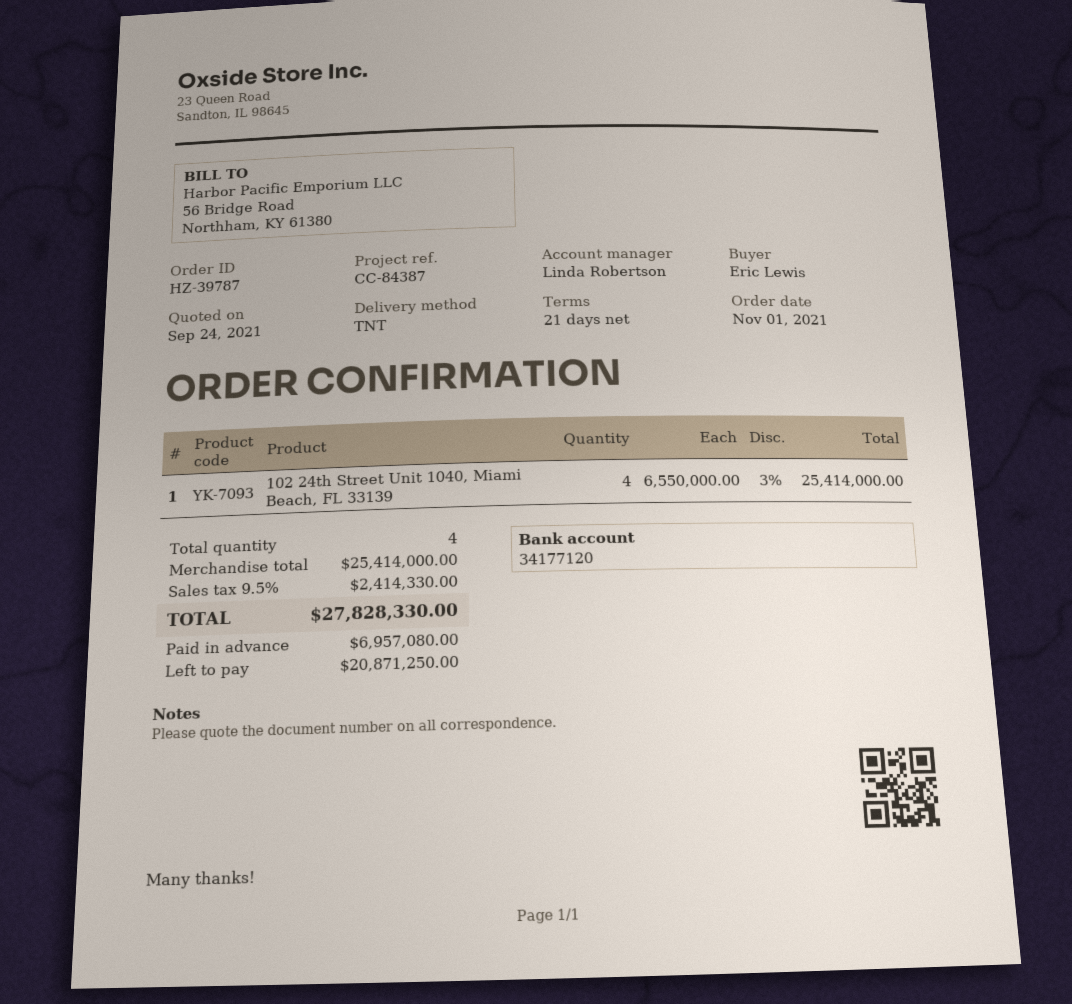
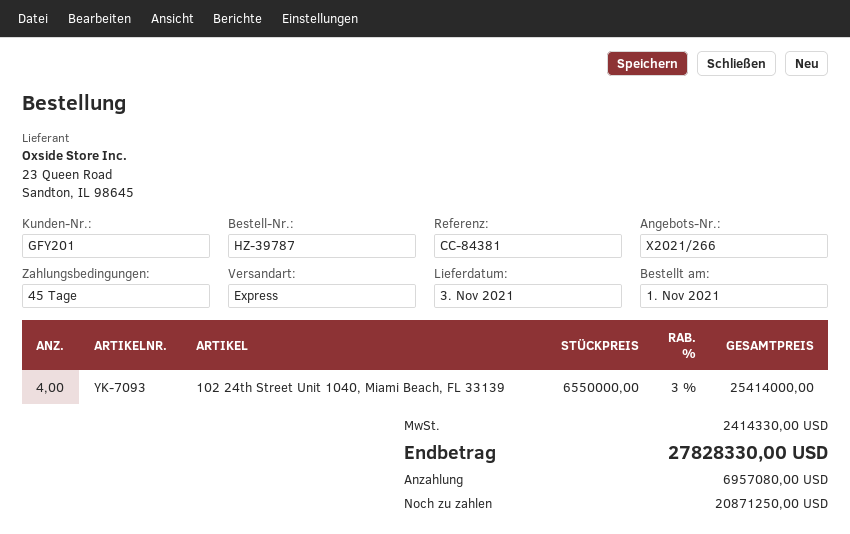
payment terms: 21 days -> 45 days
reference: CC-84387 -> CC-84381
shipping method: TNT -> express

